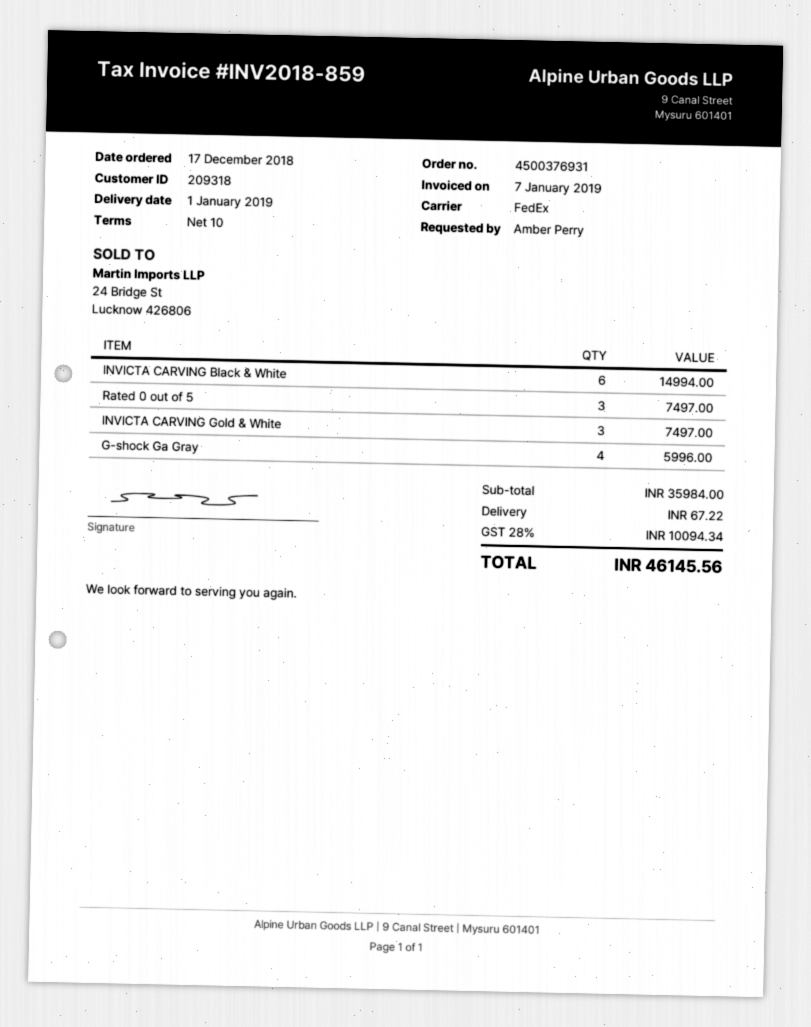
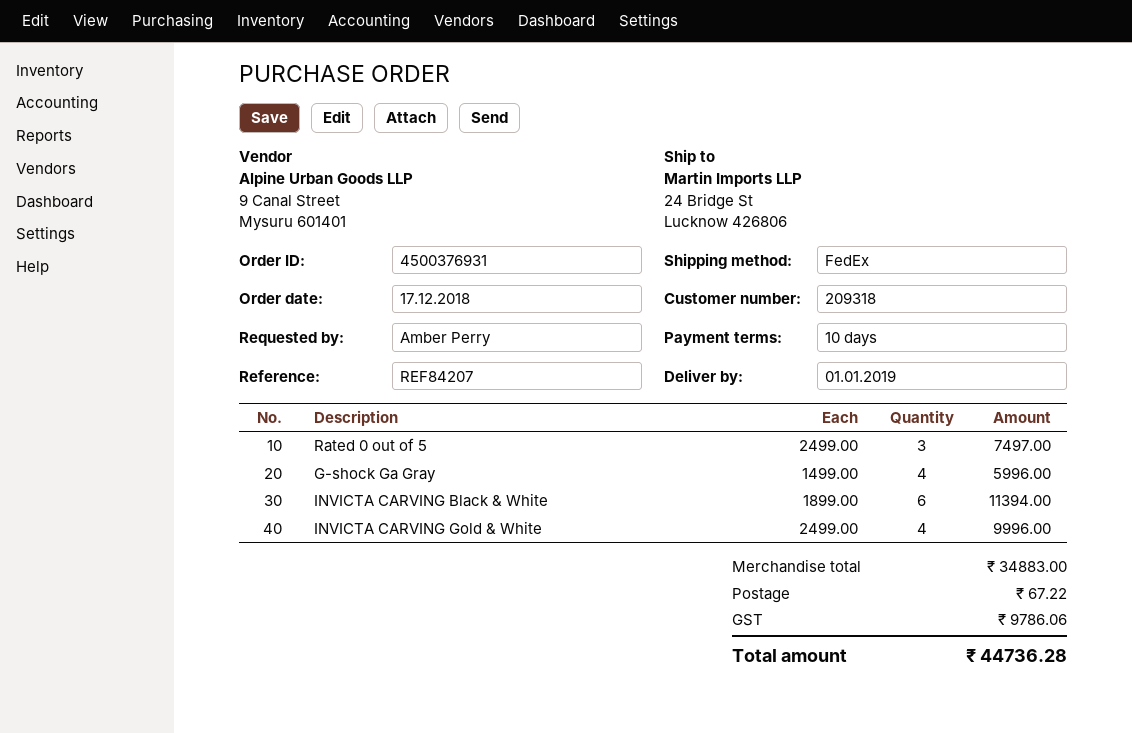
INVICTA CARVING Black & White: 6 for 14994.00 -> 6 for 11394.00
INVICTA CARVING Gold & White: 3 for 7497.00 -> 4 for 9996.00
subtotal: 35984.00 -> 34883.00
tax: 10094.34 -> 9786.06
total: 46145.56 -> 44736.28

